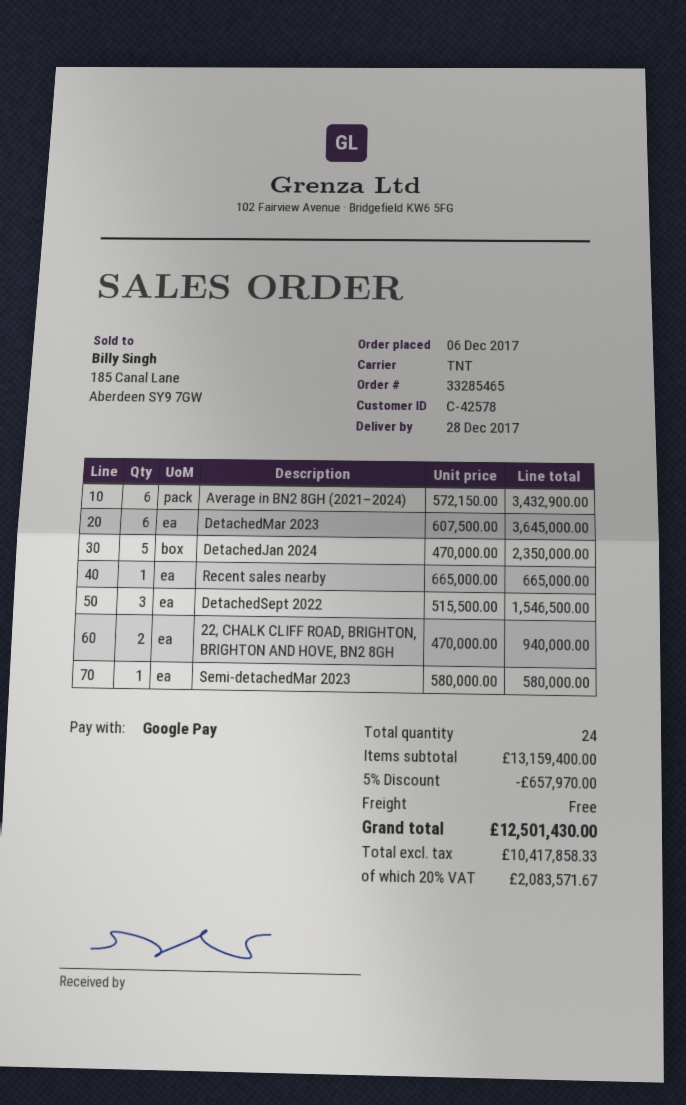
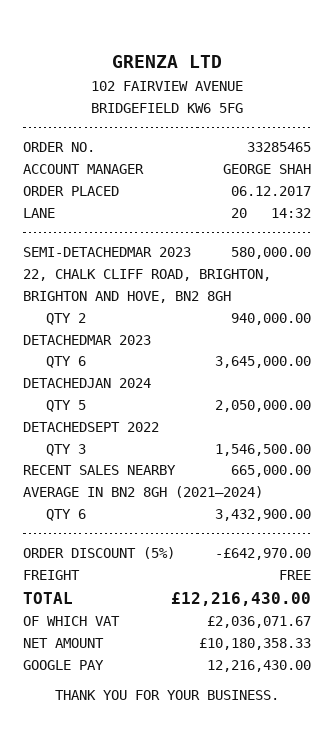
DetachedJan 2024: 5 for 2350000.00 -> 5 for 2050000.00
discount: 5% = 657970.00 -> 5% = 642970.00
net: 10417858.33 -> 10180358.33
tax: 2083571.67 -> 2036071.67
total: 12501430.00 -> 12216430.00

